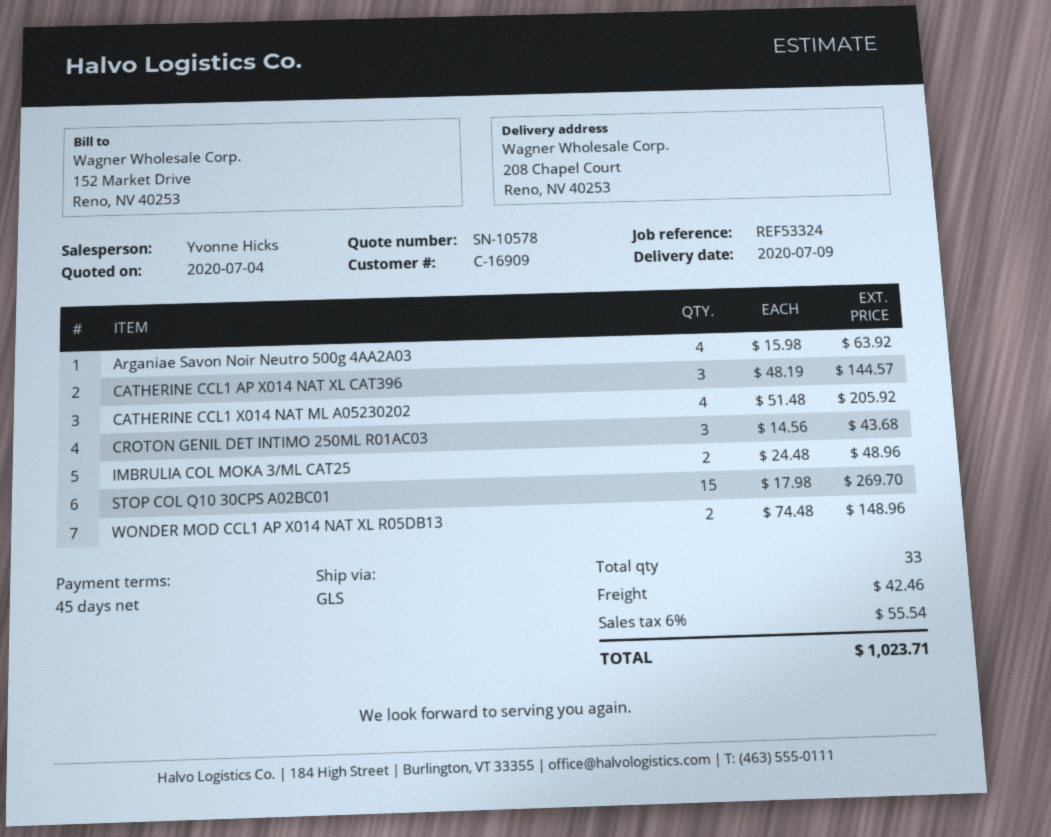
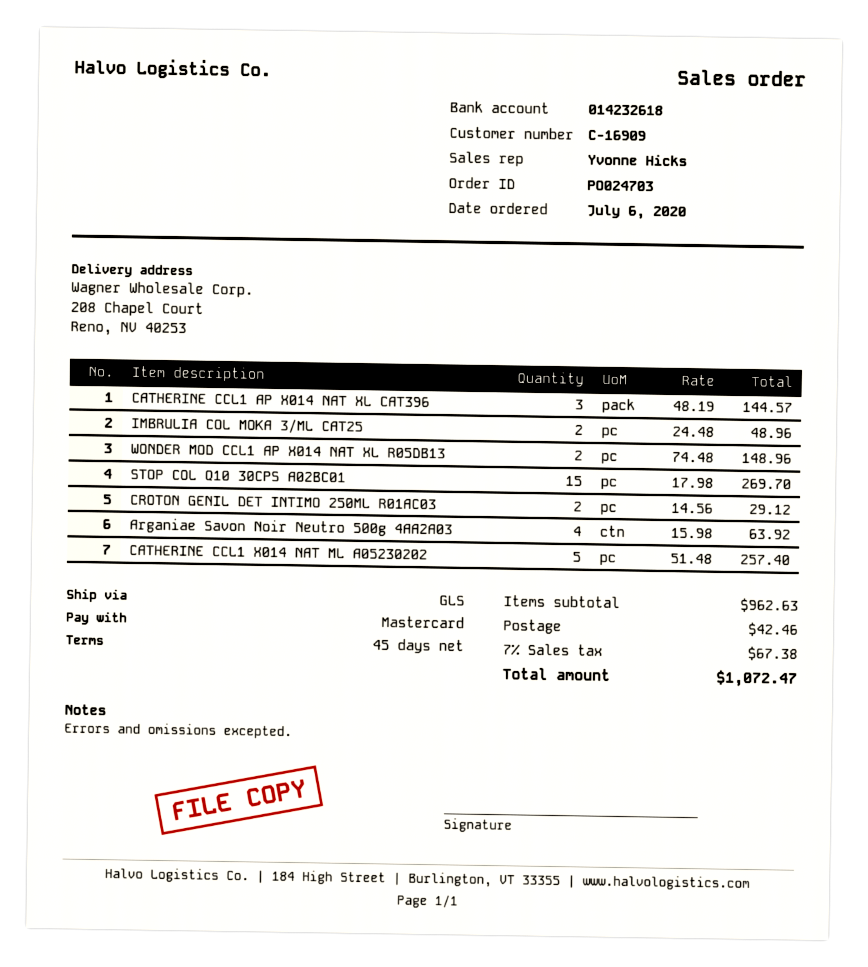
CATHERINE CCL1 X014 NAT ML A05230202: 4 x 51.48 = 205.92 -> 5 x 51.48 = 257.40
CROTON GENIL DET INTIMO 250ML R01AC03: 3 x 14.56 = 43.68 -> 2 x 14.56 = 29.12
tax: 6% = 55.54 -> 7% = 67.38
total: 1023.71 -> 1072.47

